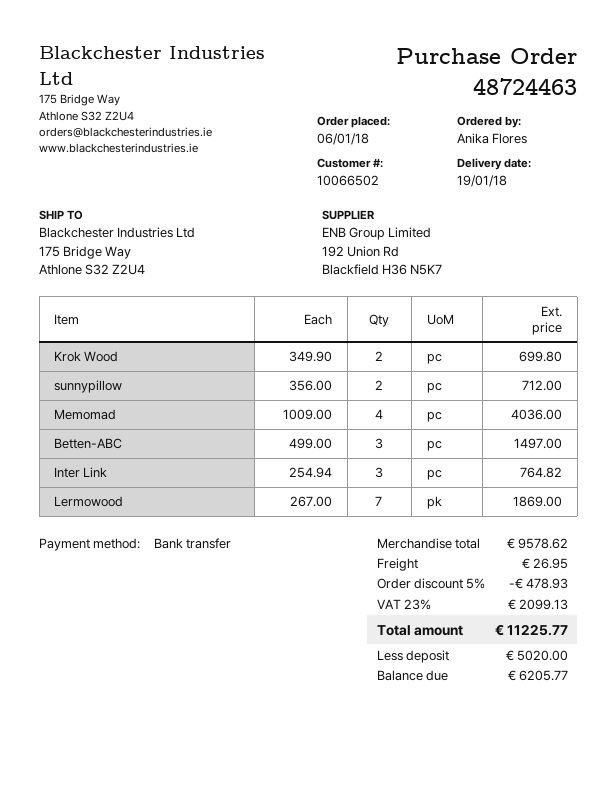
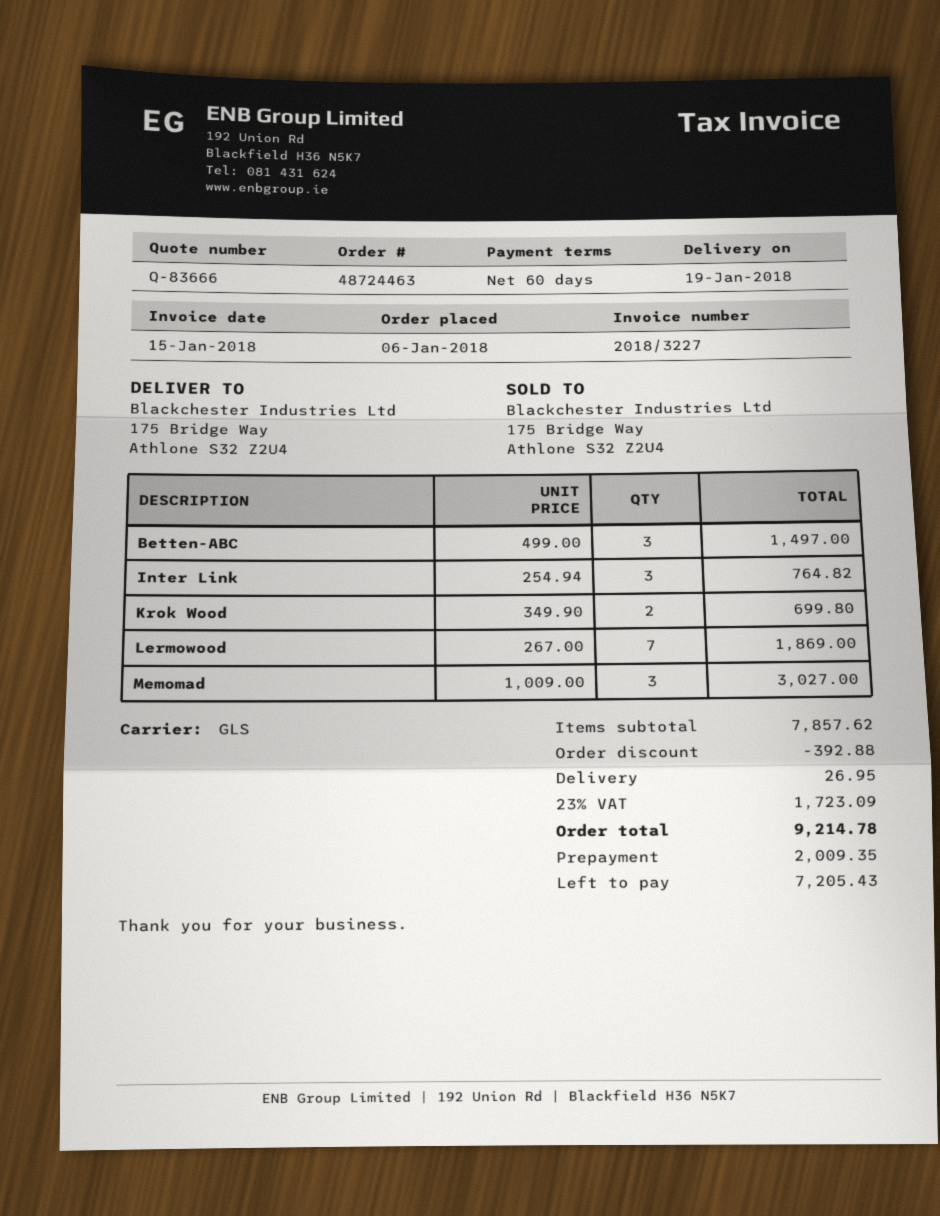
sunnypillow: 2 x 356.00 = 712.00 -> none
Memomad: 4 x 1009.00 = 4036.00 -> 3 x 1009.00 = 3027.00
subtotal: 9578.62 -> 7857.62
discount: 478.93 -> 392.88
tax: 23% = 2099.13 -> 23% = 1723.09
total: 11225.77 -> 9214.78
deposit: 5020.00 -> 2009.35
balance: 6205.77 -> 7205.43

